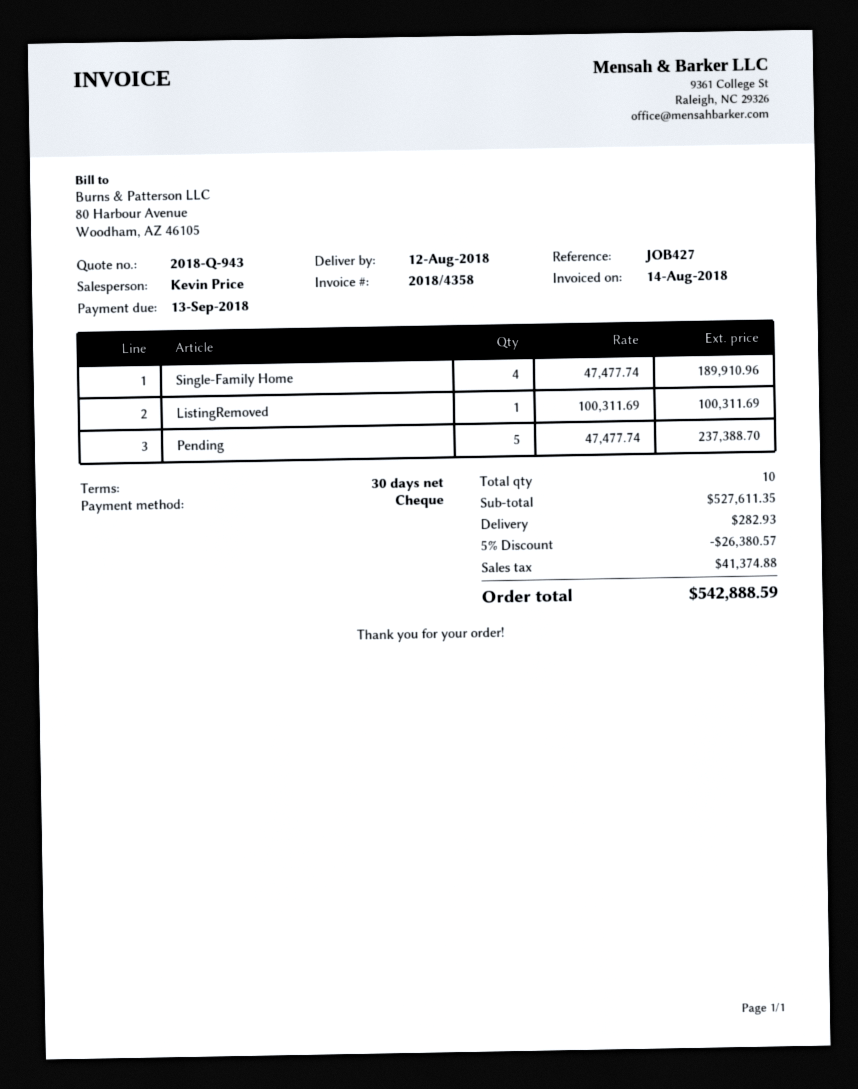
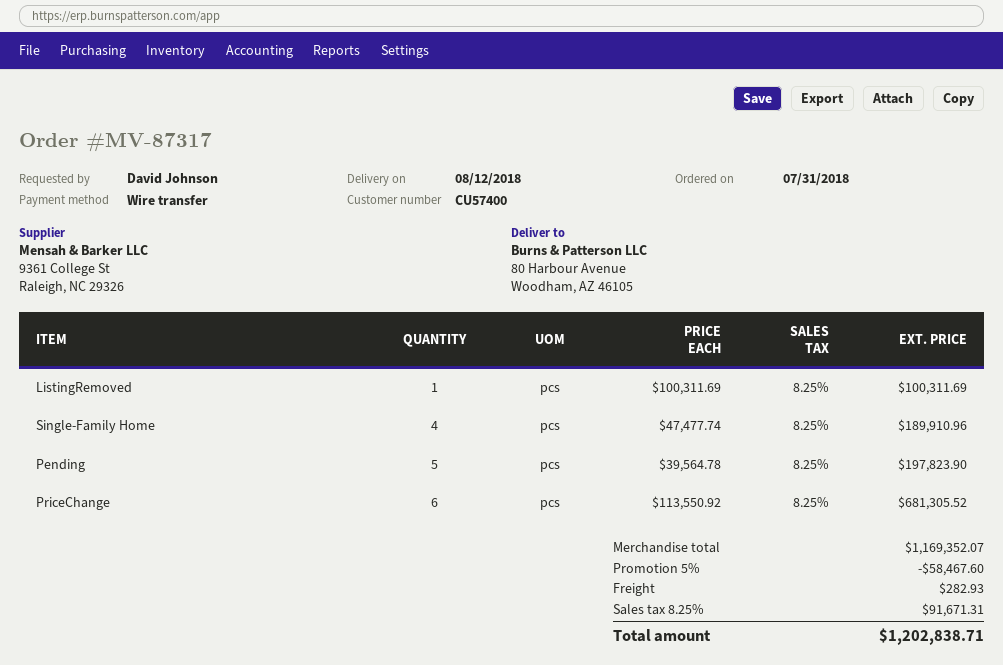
payment method: cheque -> bank transfer
Pending: 5 x 47477.74 = 237388.70 -> 5 x 39564.78 = 197823.90
PriceChange: none -> 6 x 113550.92 = 681305.52
subtotal: 527611.35 -> 1169352.07
discount: 5% = 26380.57 -> 5% = 58467.60
tax: 41374.88 -> 91671.31
total: 542888.59 -> 1202838.71

